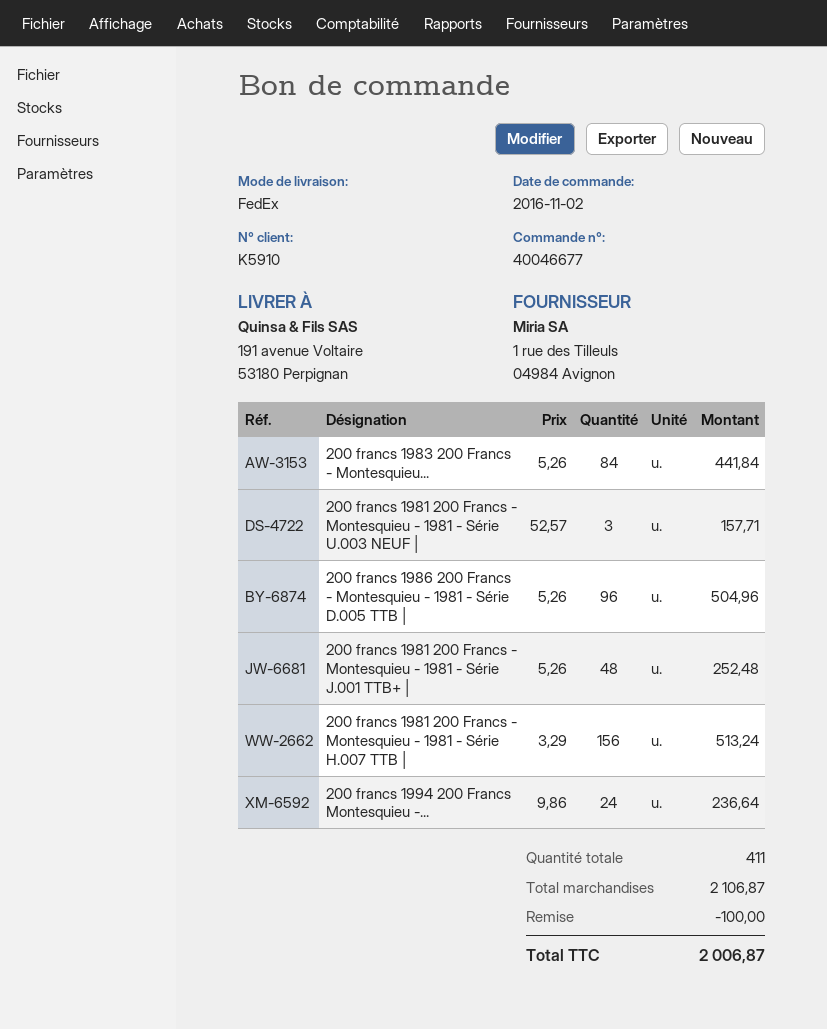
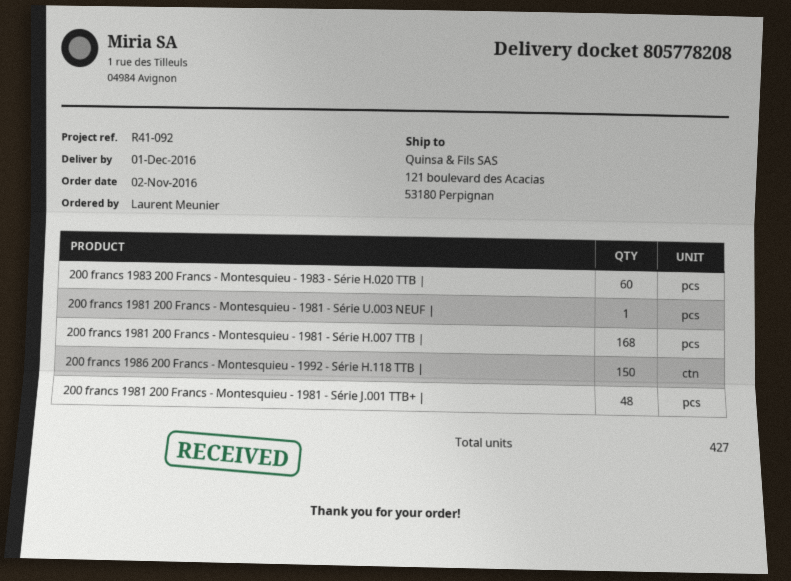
ship to: 191 avenue Voltaire, 53180 Perpignan -> 121 boulevard des Acacias, 53180 Perpignan
200 francs 1983 200 Francs - Montesquieu...: 84 -> 60
200 francs 1981 200 Francs - Montesquieu - 1981 - Série U.003 NEUF |: 3 -> 1
200 francs 1986 200 Francs - Montesquieu - 1981 - Série D.005 TTB |: 96 -> none
200 francs 1981 200 Francs - Montesquieu - 1981 - Série H.007 TTB |: 156 -> 168
200 francs 1994 200 Francs Montesquieu -...: 24 -> none
200 francs 1986 200 Francs - Montesquieu - 1992 - Série H.118 TTB |: none -> 150
total quantity: 411 -> 427

